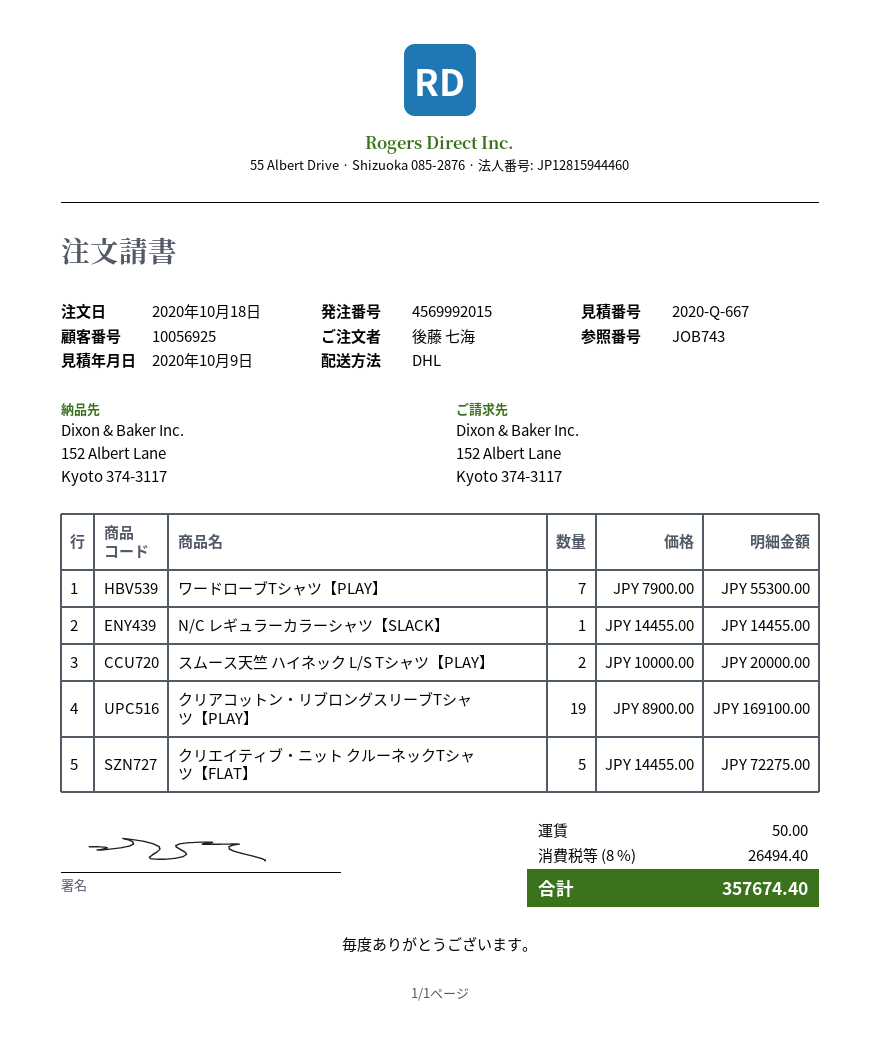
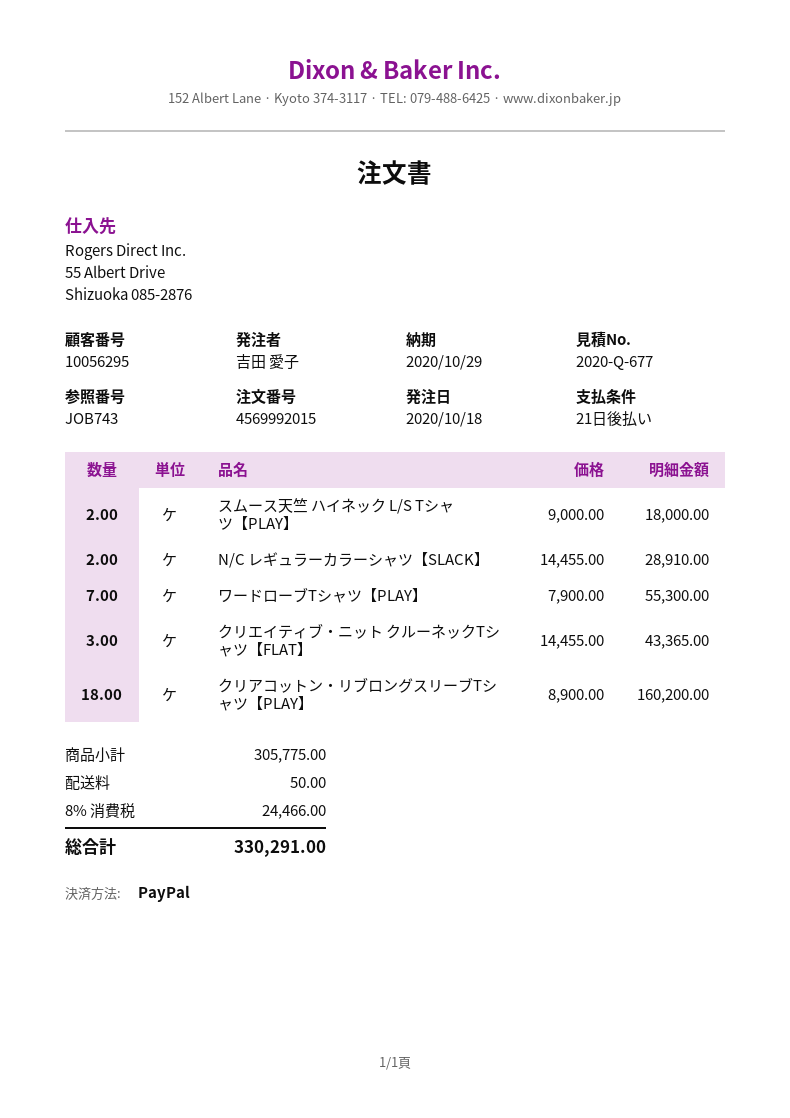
quote number: 2020-Q-667 -> 2020-Q-677
customer number: 10056925 -> 10056295
ordered by: 後藤 七海 -> 吉田 愛子
N/C レギュラーカラーシャツ【SLACK】: 1 x 14455.00 = 14455.00 -> 2 x 14455.00 = 28910.00
スムース天竺 ハイネック L/S Tシャツ【PLAY】: 2 x 10000.00 = 20000.00 -> 2 x 9000.00 = 18000.00
クリアコットン・リブロングスリーブTシャツ【PLAY】: 19 x 8900.00 = 169100.00 -> 18 x 8900.00 = 160200.00
クリエイティブ・ニット クルーネックTシャツ【FLAT】: 5 x 14455.00 = 72275.00 -> 3 x 14455.00 = 43365.00
tax: 8% = 26494.40 -> 8% = 24466.00
total: 357674.40 -> 330291.00

